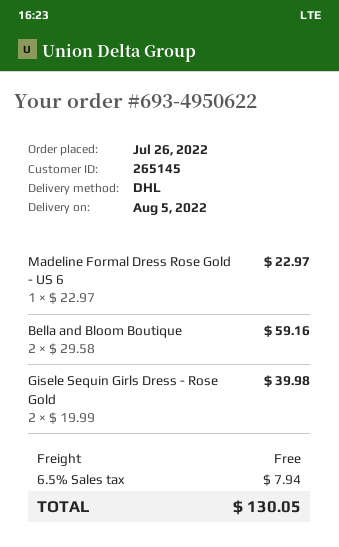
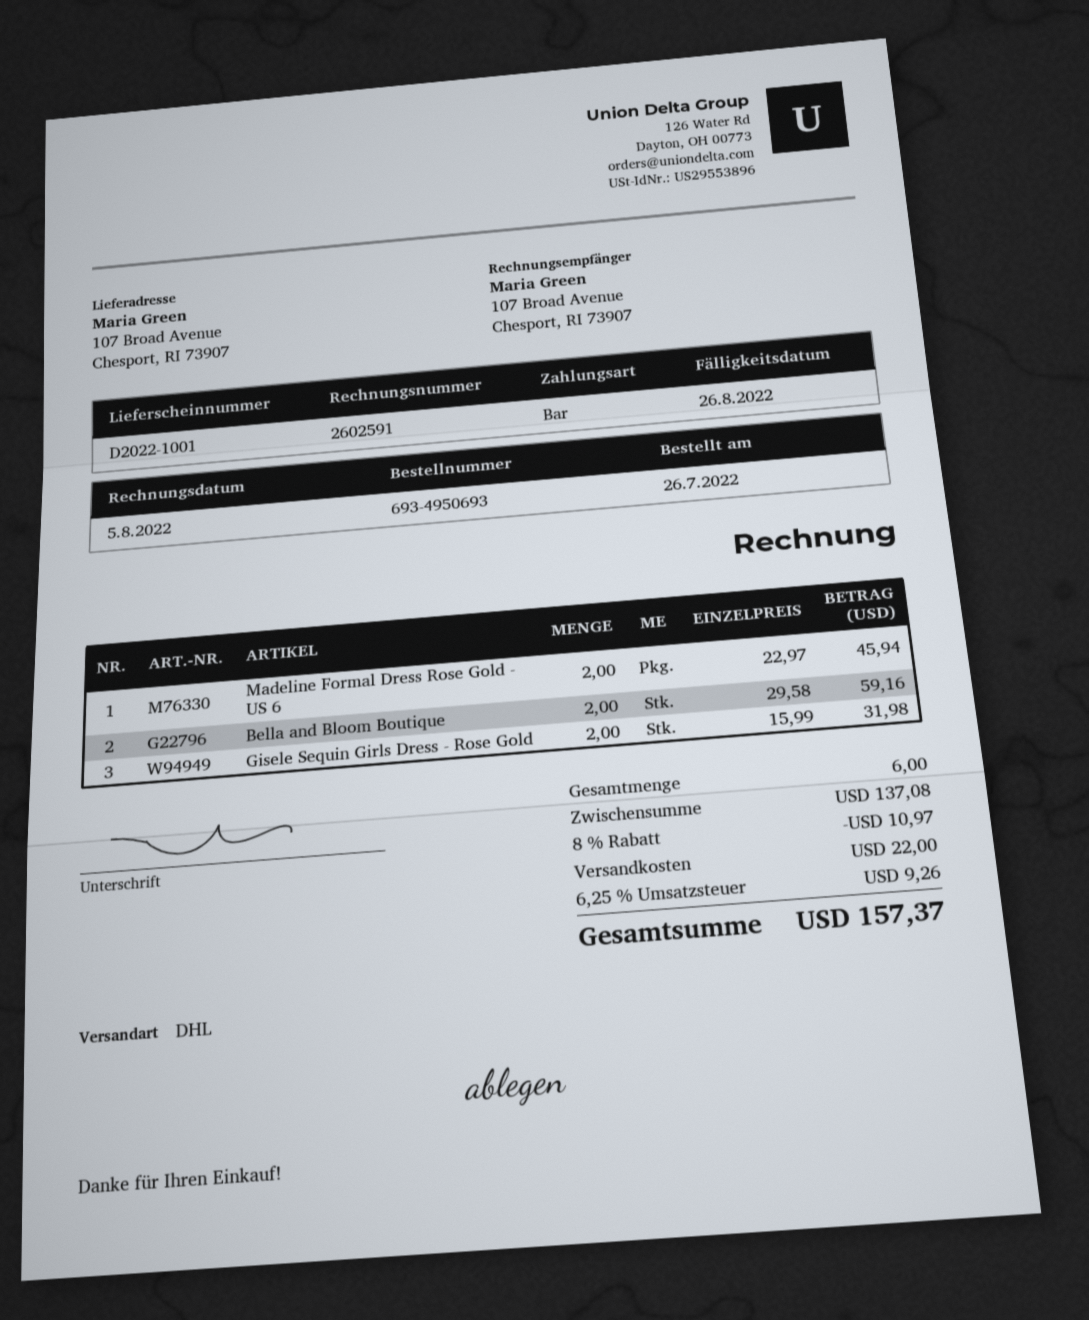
order number: 693-4950622 -> 693-4950693
Madeline Formal Dress Rose Gold - US 6: 1 x 22.97 = 22.97 -> 2 x 22.97 = 45.94
Gisele Sequin Girls Dress - Rose Gold: 2 x 19.99 = 39.98 -> 2 x 15.99 = 31.98
discount: none -> 8% = 10.97
shipping: 0.00 -> 22.00
tax: 6.5% = 7.94 -> 6.25% = 9.26
total: 130.05 -> 157.37

